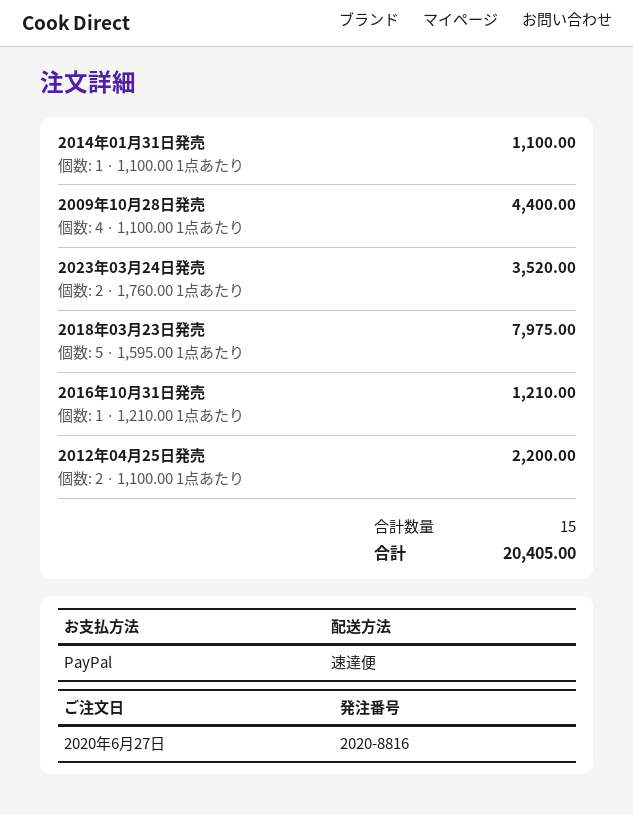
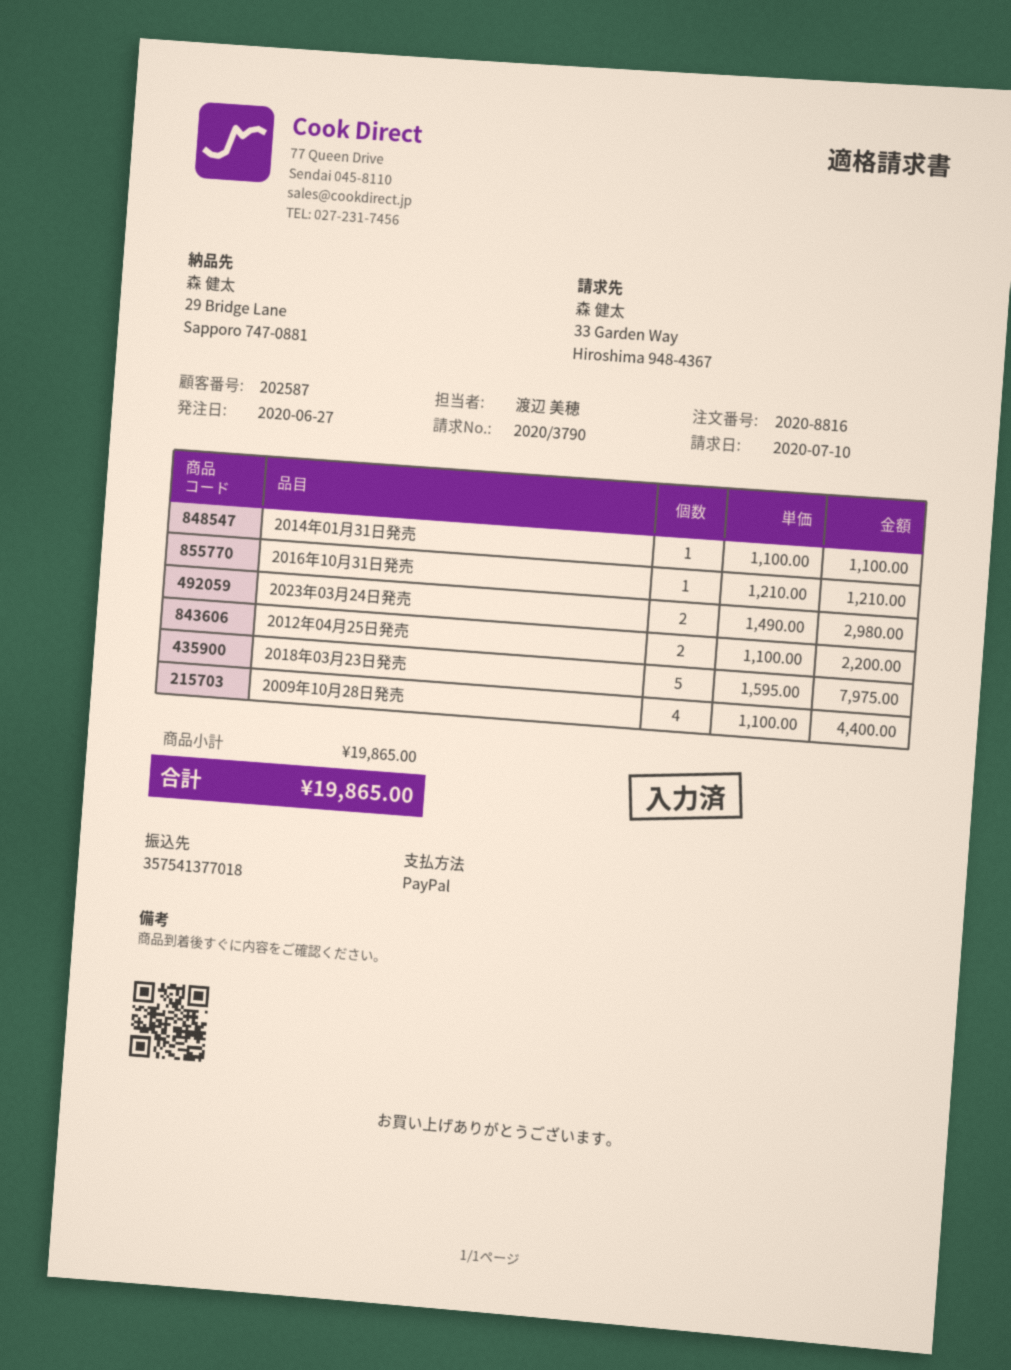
2023年03月24日発売: 2 x 1760.00 = 3520.00 -> 2 x 1490.00 = 2980.00
total: 20405.00 -> 19865.00

